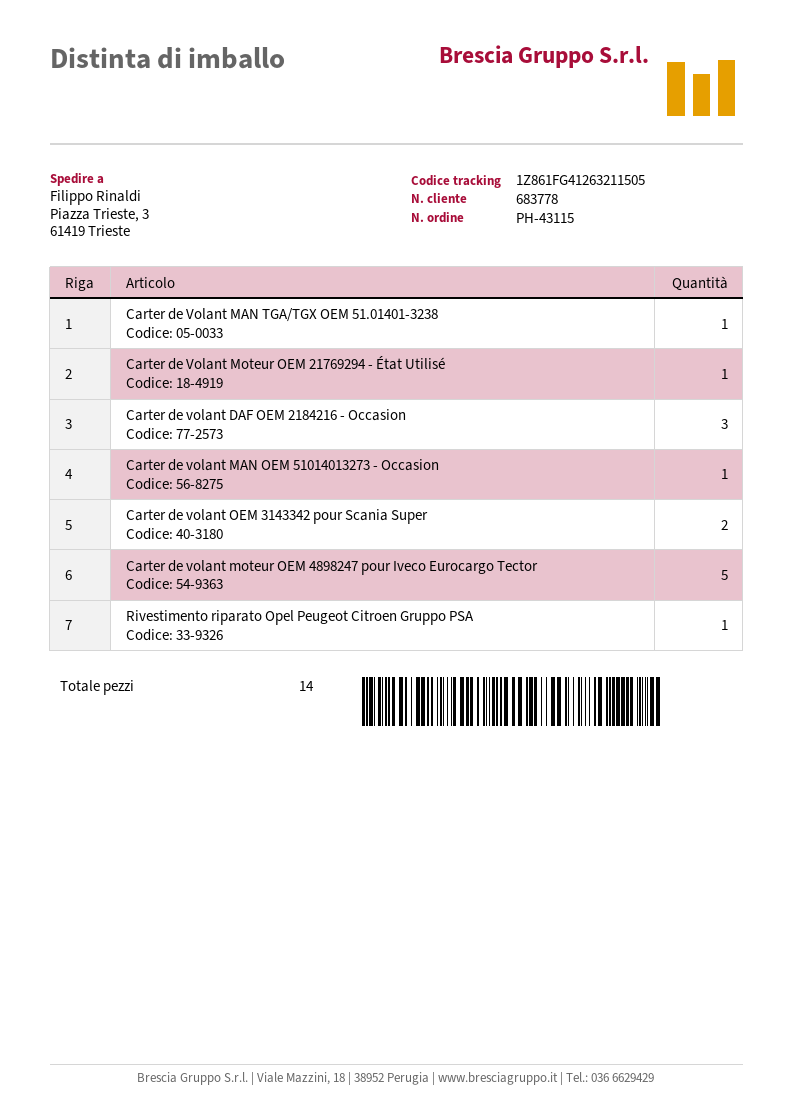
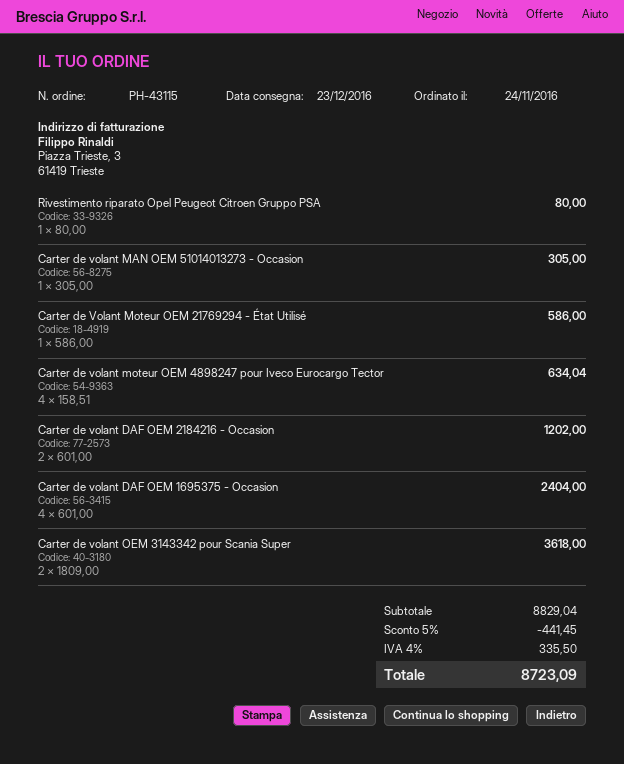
Carter de Volant MAN TGA/TGX OEM 51.01401-3238: 1 -> none
Carter de volant DAF OEM 2184216 - Occasion: 3 -> 2
Carter de volant moteur OEM 4898247 pour Iveco Eurocargo Tector: 5 -> 4
Carter de volant DAF OEM 1695375 - Occasion: none -> 4

